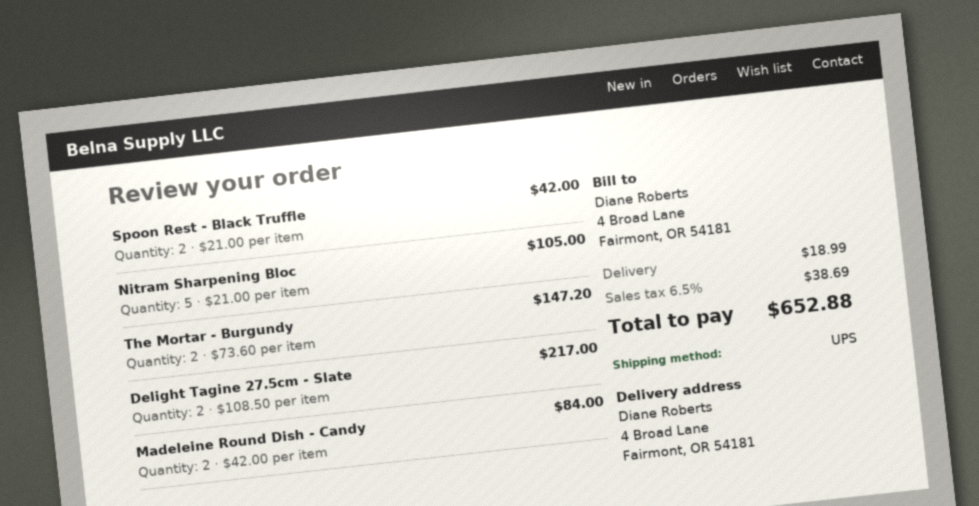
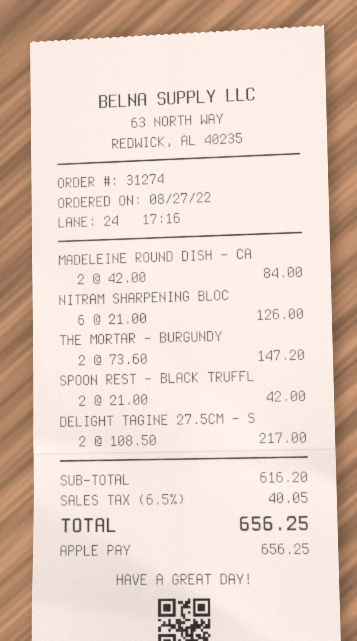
Nitram Sharpening Bloc: 5 x 21.00 = 105.00 -> 6 x 21.00 = 126.00
shipping: 18.99 -> none
tax: 6.5% = 38.69 -> 6.5% = 40.05
total: 652.88 -> 656.25

